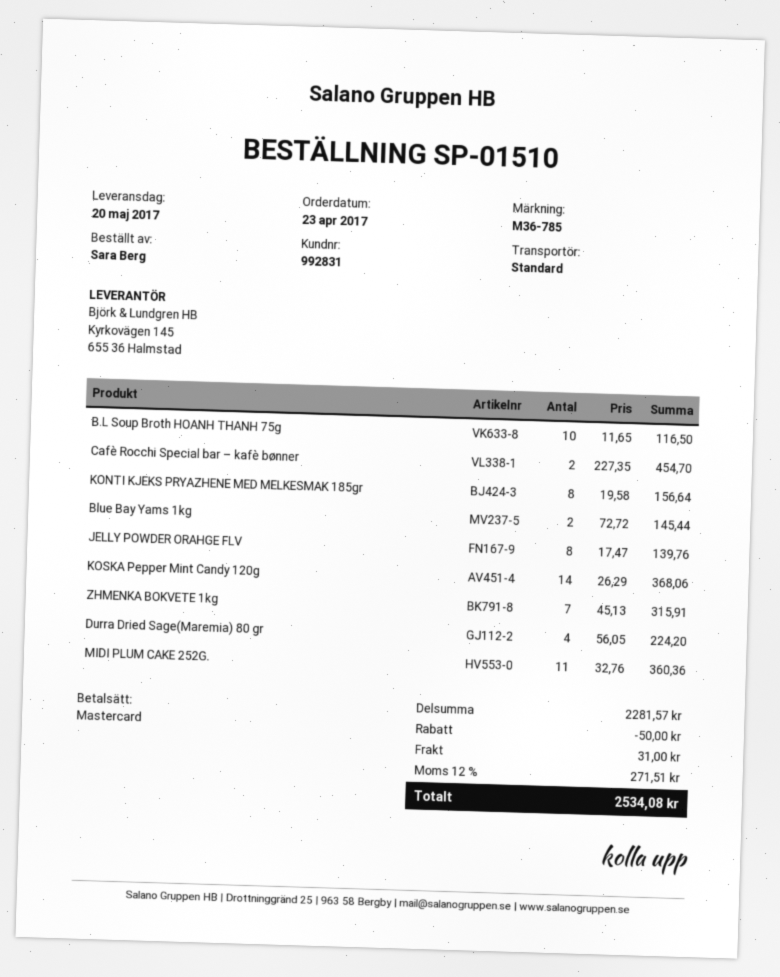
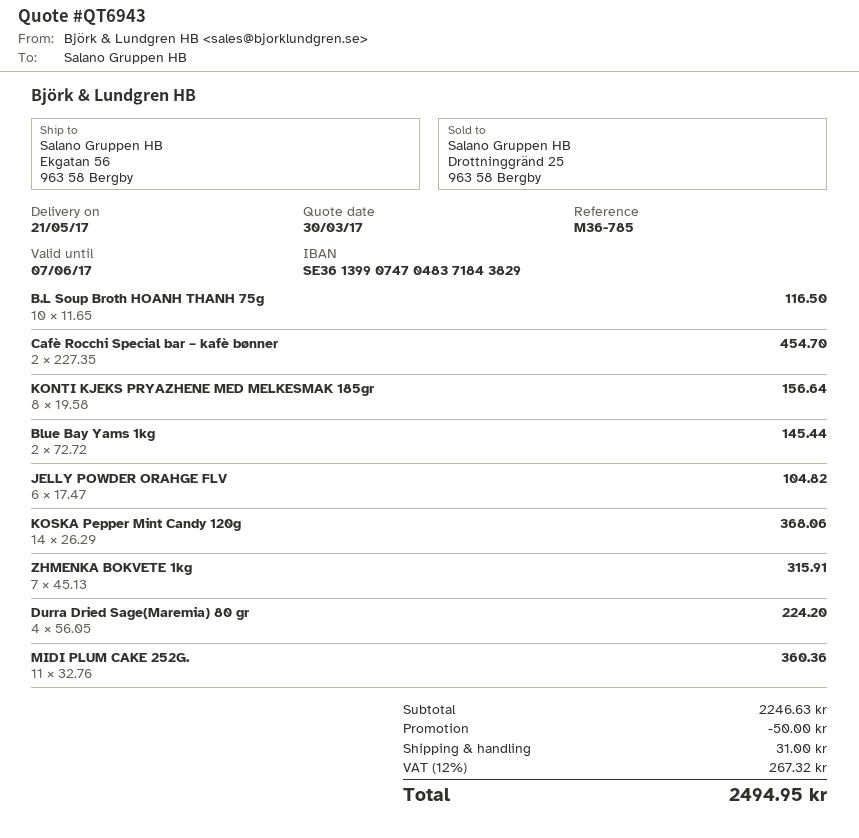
delivery date: 2017-05-20 -> 2017-05-21
JELLY POWDER ORAHGE FLV: 8 x 17.47 = 139.76 -> 6 x 17.47 = 104.82
subtotal: 2281.57 -> 2246.63
tax: 12% = 271.51 -> 12% = 267.32
total: 2534.08 -> 2494.95

